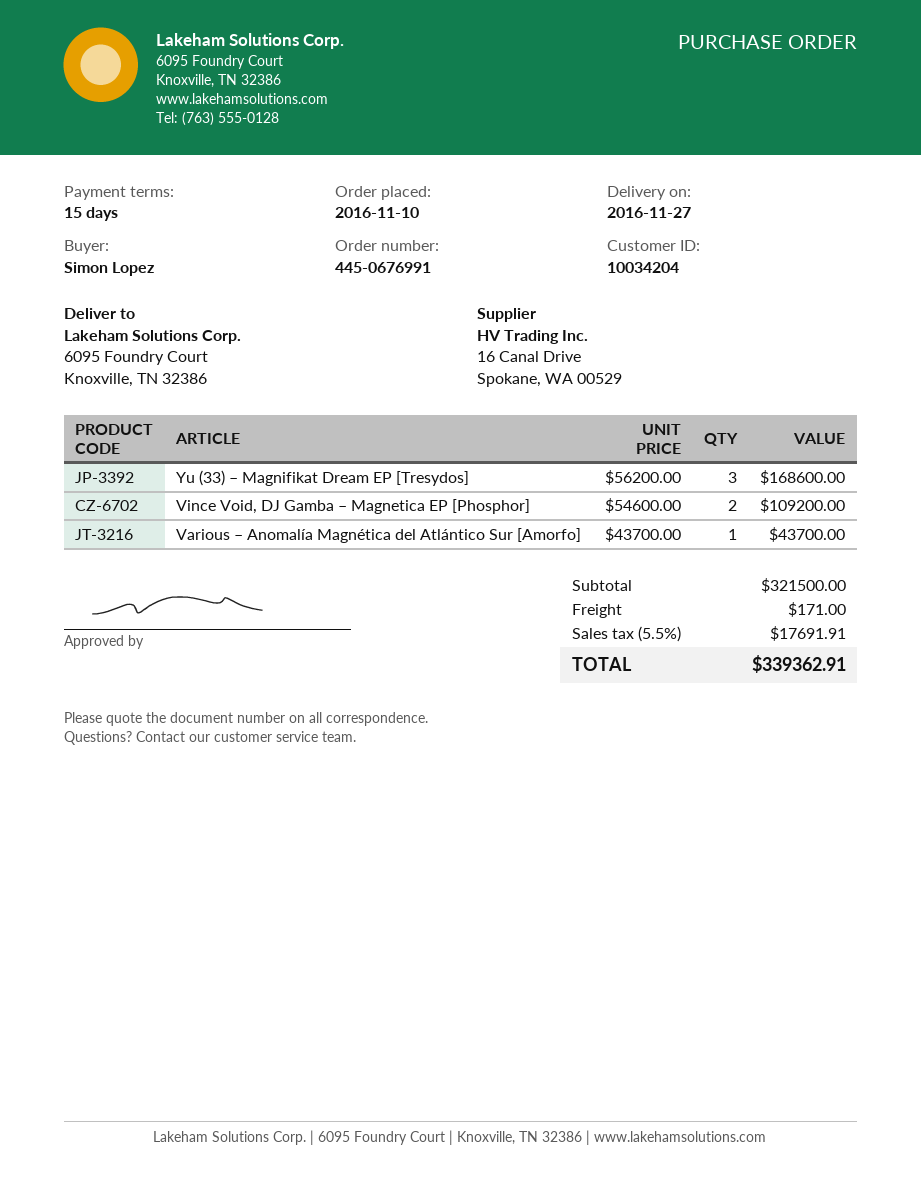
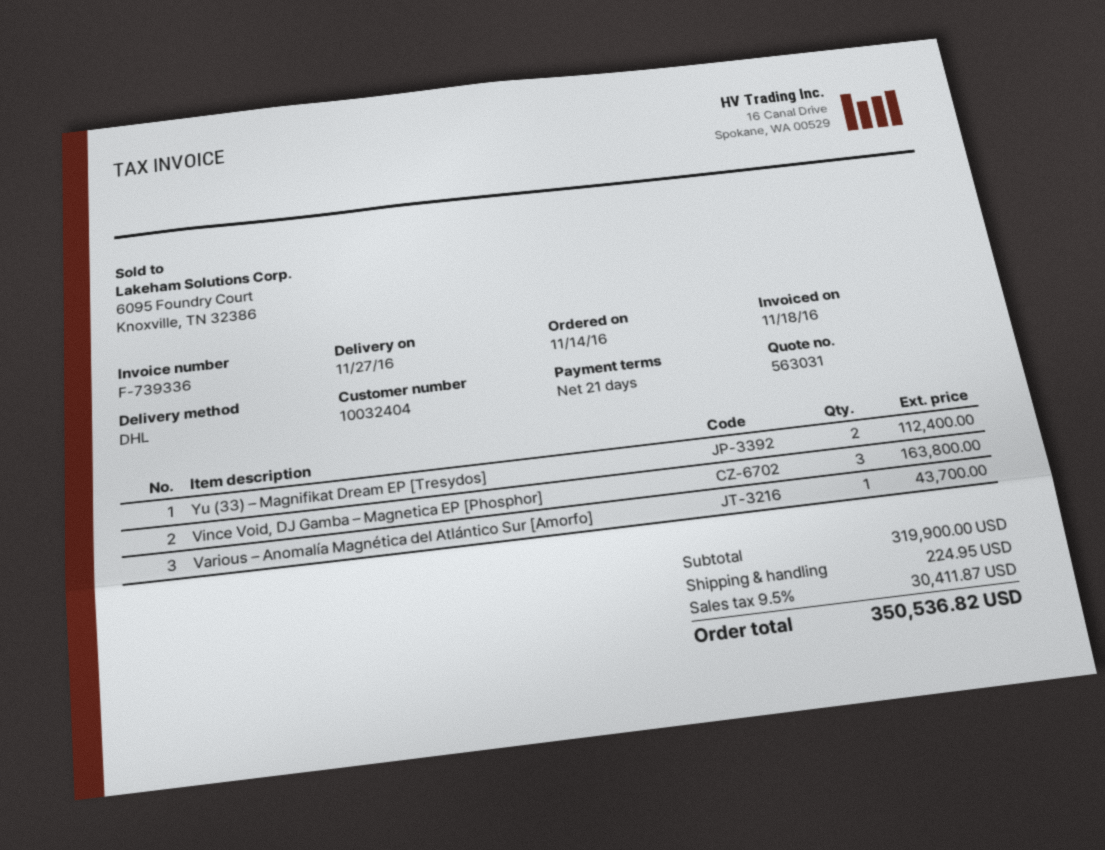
order date: 2016-11-10 -> 2016-11-14
payment terms: 15 days -> 21 days
customer number: 10034204 -> 10032404
Yu (33) – Magnifikat Dream EP [Tresydos]: 3 for 168600.00 -> 2 for 112400.00
Vince Void, DJ Gamba – Magnetica EP [Phosphor]: 2 for 109200.00 -> 3 for 163800.00
subtotal: 321500.00 -> 319900.00
shipping: 171.00 -> 224.95
tax: 5.5% = 17691.91 -> 9.5% = 30411.87
total: 339362.91 -> 350536.82

